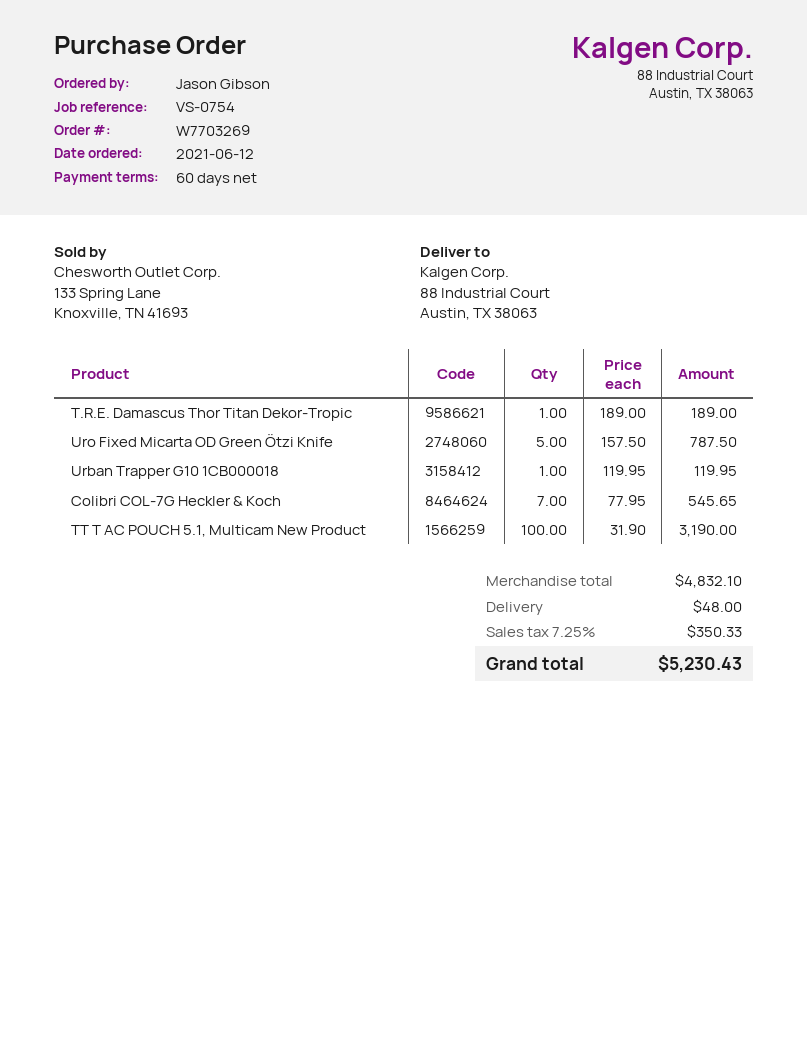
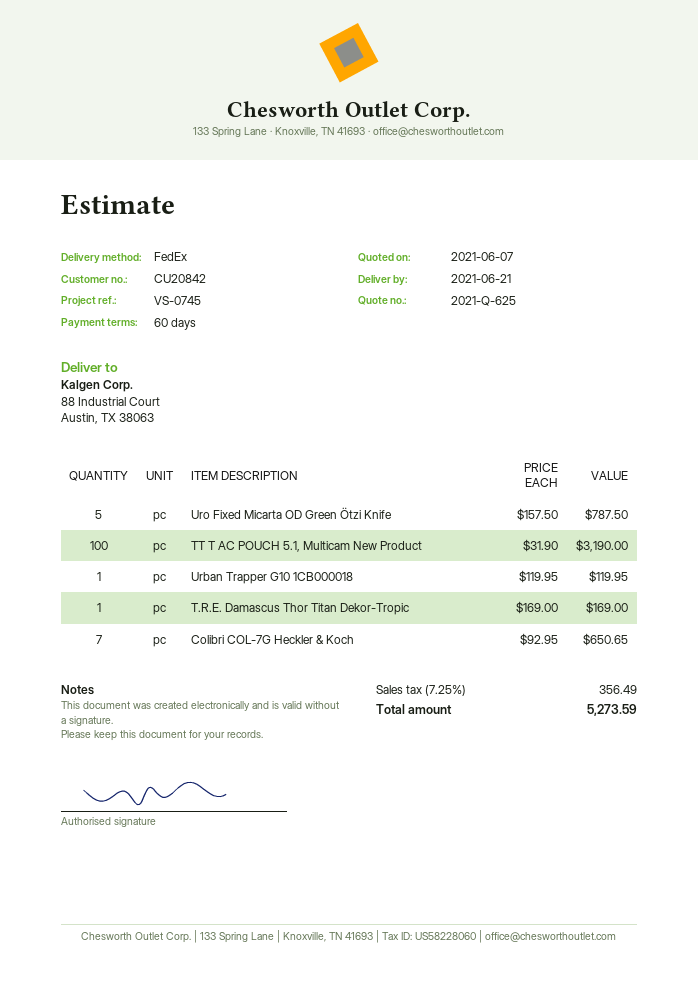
reference: VS-0754 -> VS-0745
T.R.E. Damascus Thor Titan Dekor-Tropic: 1 x 189.00 = 189.00 -> 1 x 169.00 = 169.00
Colibri COL-7G Heckler & Koch: 7 x 77.95 = 545.65 -> 7 x 92.95 = 650.65
shipping: 48.00 -> none
tax: 7.25% = 350.33 -> 7.25% = 356.49
total: 5230.43 -> 5273.59

